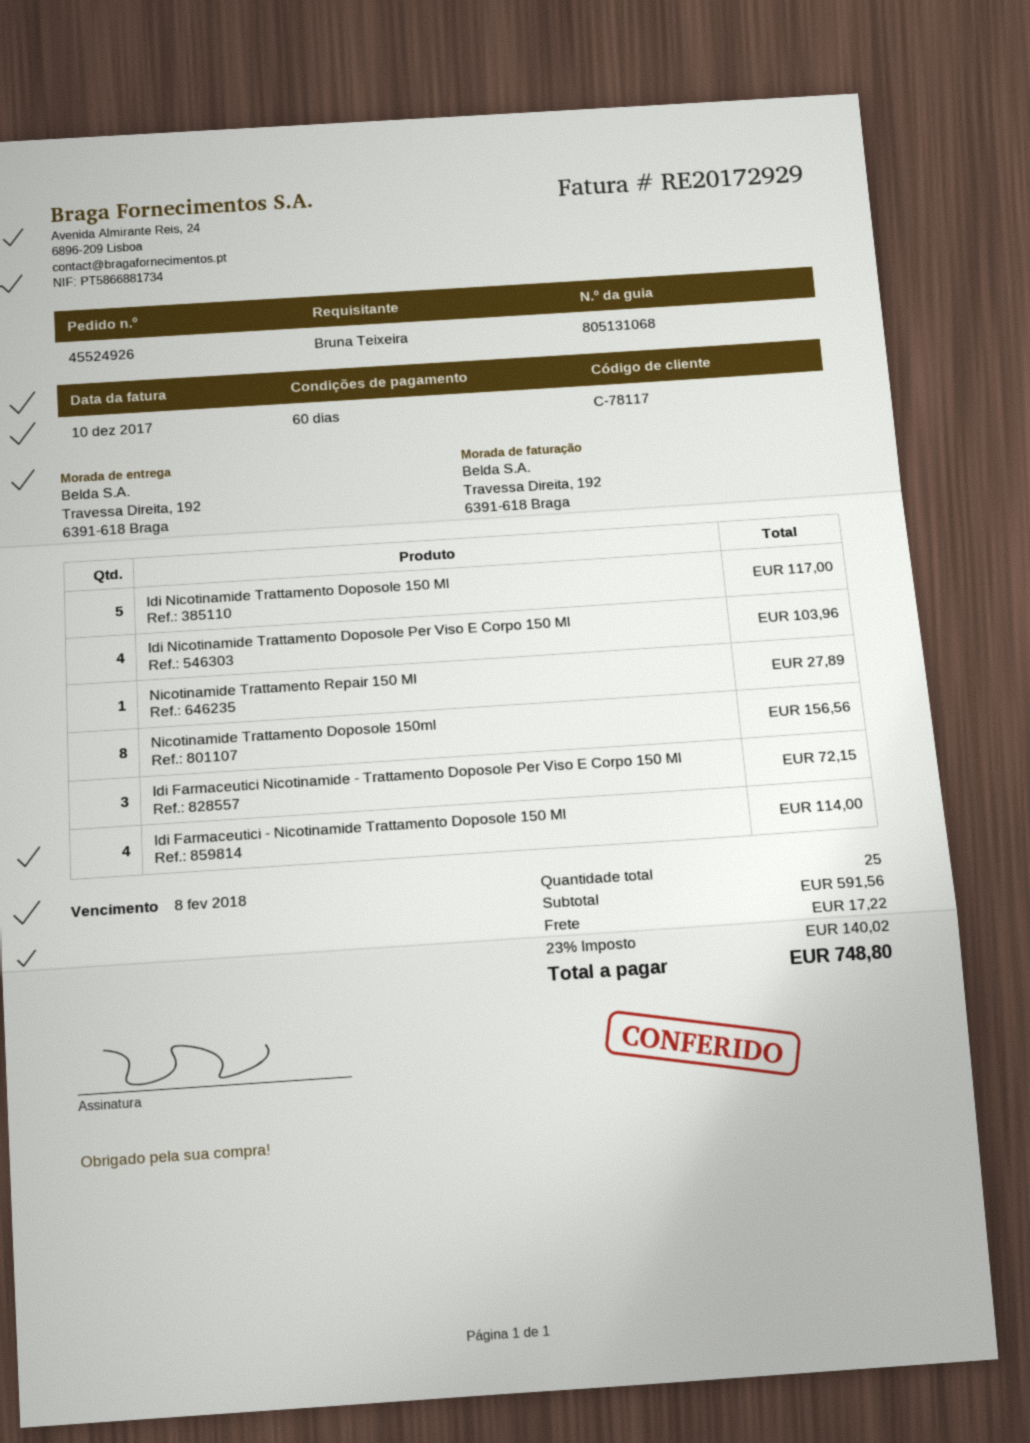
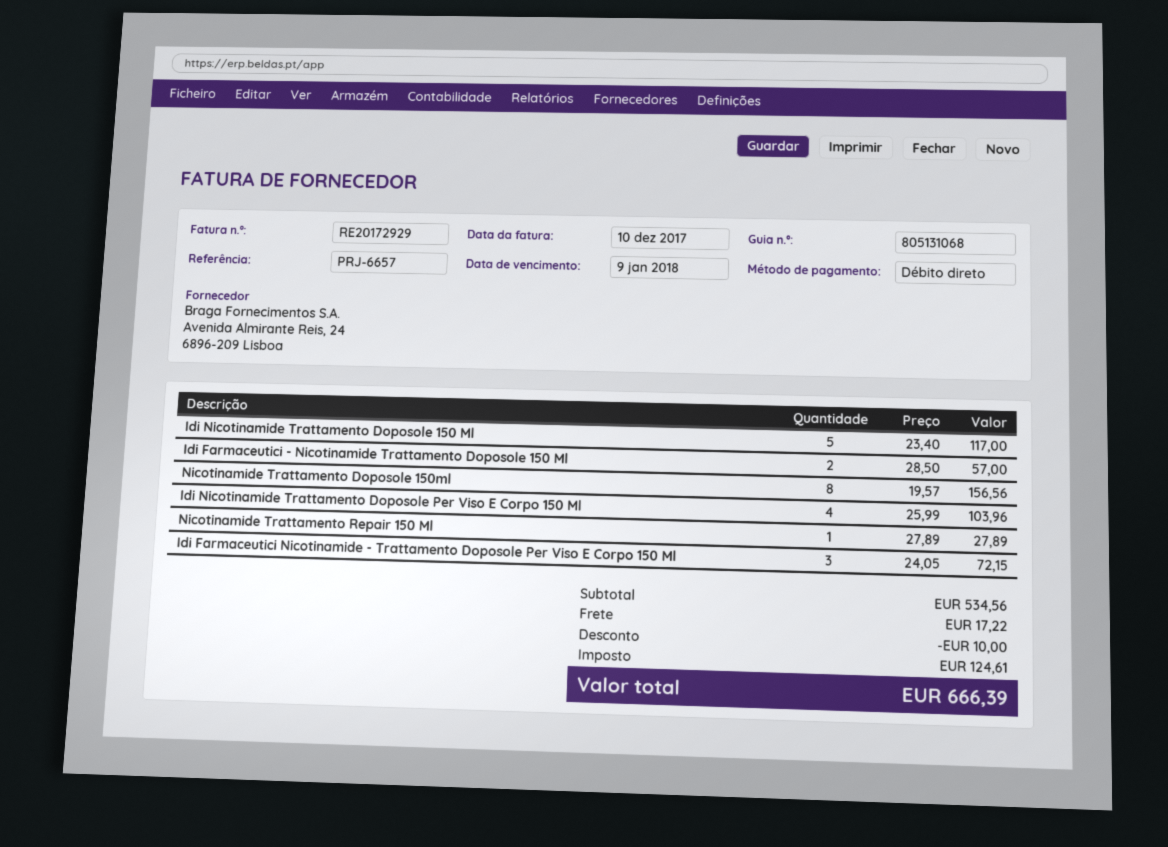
due date: 2018-02-08 -> 2018-01-09
Idi Farmaceutici - Nicotinamide Trattamento Doposole 150 Ml: 4 for 114.00 -> 2 for 57.00
subtotal: 591.56 -> 534.56
discount: none -> 10.00
tax: 140.02 -> 124.61
total: 748.80 -> 666.39

